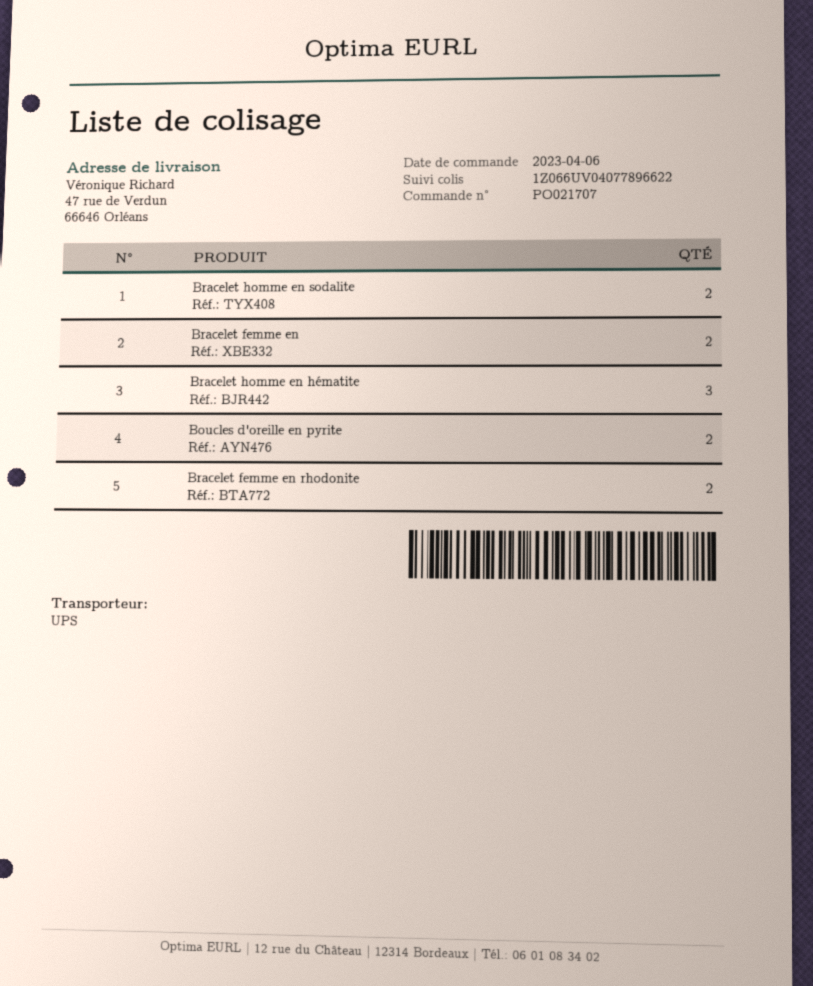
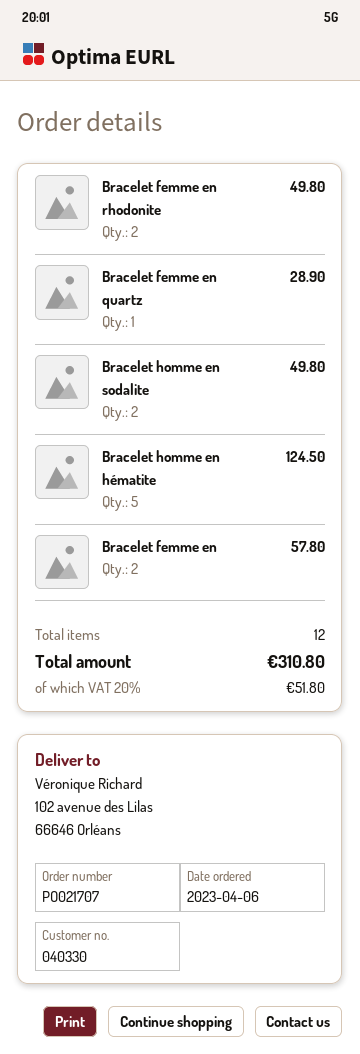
ship to: 47 rue de Verdun, 66646 Orléans -> 102 avenue des Lilas, 66646 Orléans
Bracelet homme en hématite: 3 -> 5
Boucles d'oreille en pyrite: 2 -> none
Bracelet femme en quartz: none -> 1

